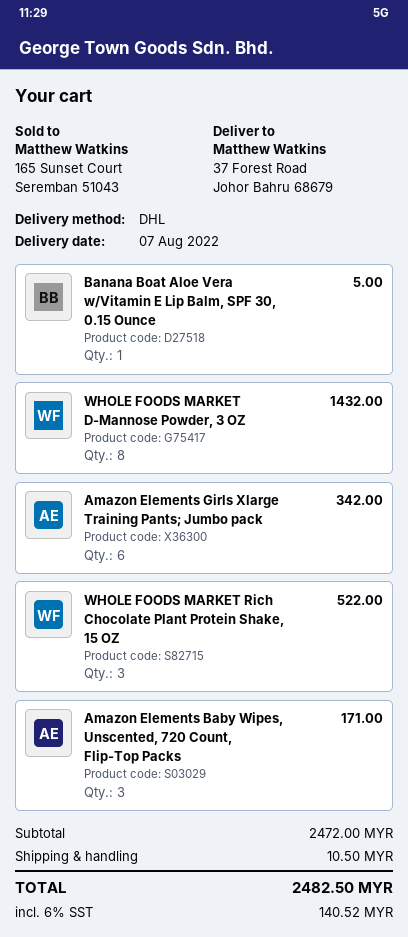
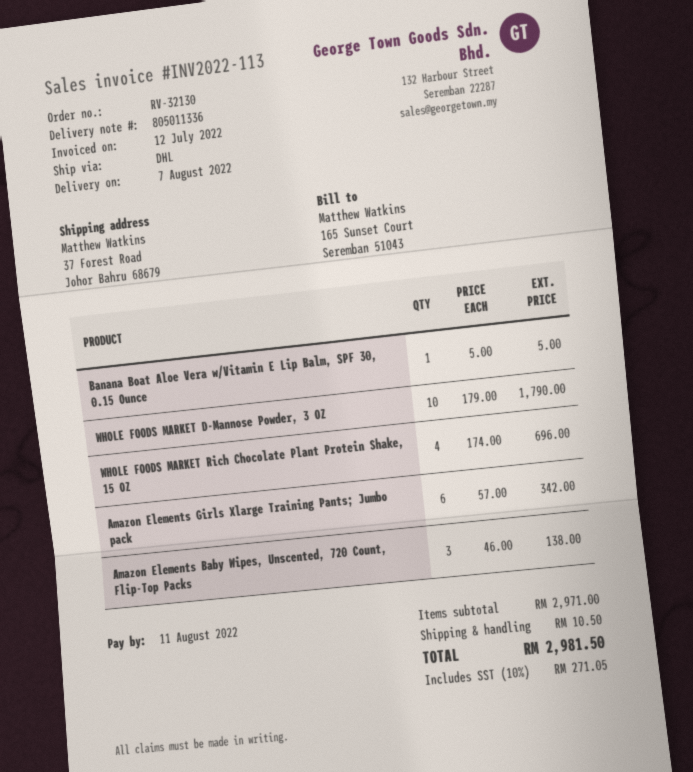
WHOLE FOODS MARKET D-Mannose Powder, 3 OZ: 8 for 1432.00 -> 10 for 1790.00
WHOLE FOODS MARKET Rich Chocolate Plant Protein Shake, 15 OZ: 3 for 522.00 -> 4 for 696.00
Amazon Elements Baby Wipes, Unscented, 720 Count, Flip-Top Packs: 3 for 171.00 -> 3 for 138.00
subtotal: 2472.00 -> 2971.00
tax: 6% = 140.52 -> 10% = 271.05
total: 2482.50 -> 2981.50

